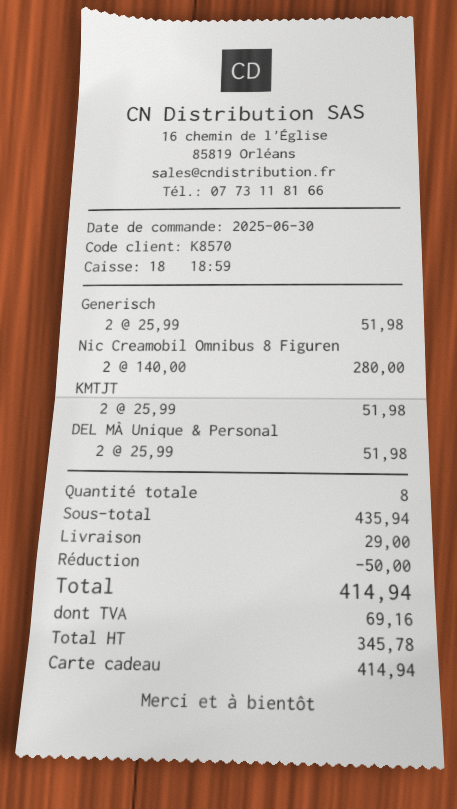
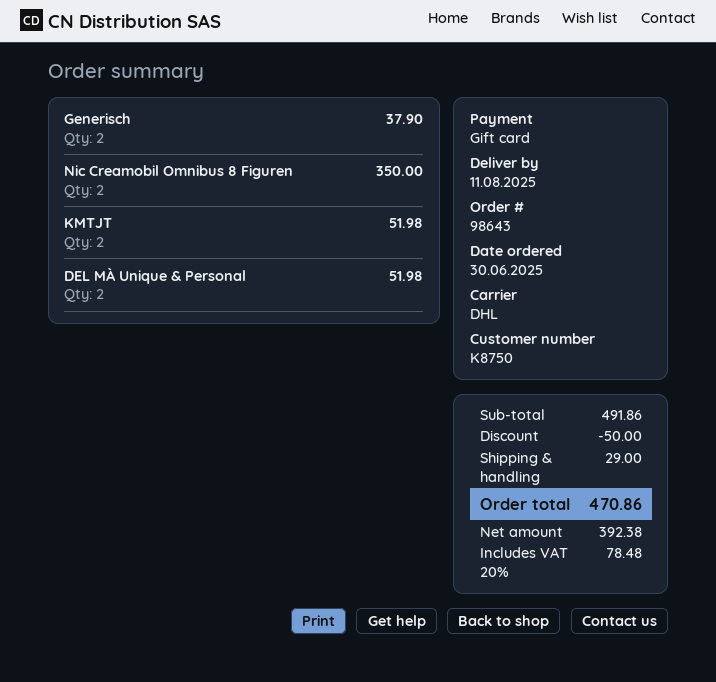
customer number: K8570 -> K8750
Generisch: 2 for 51.98 -> 2 for 37.90
Nic Creamobil Omnibus 8 Figuren: 2 for 280.00 -> 2 for 350.00
subtotal: 435.94 -> 491.86
net: 345.78 -> 392.38
tax: 69.16 -> 78.48
total: 414.94 -> 470.86

